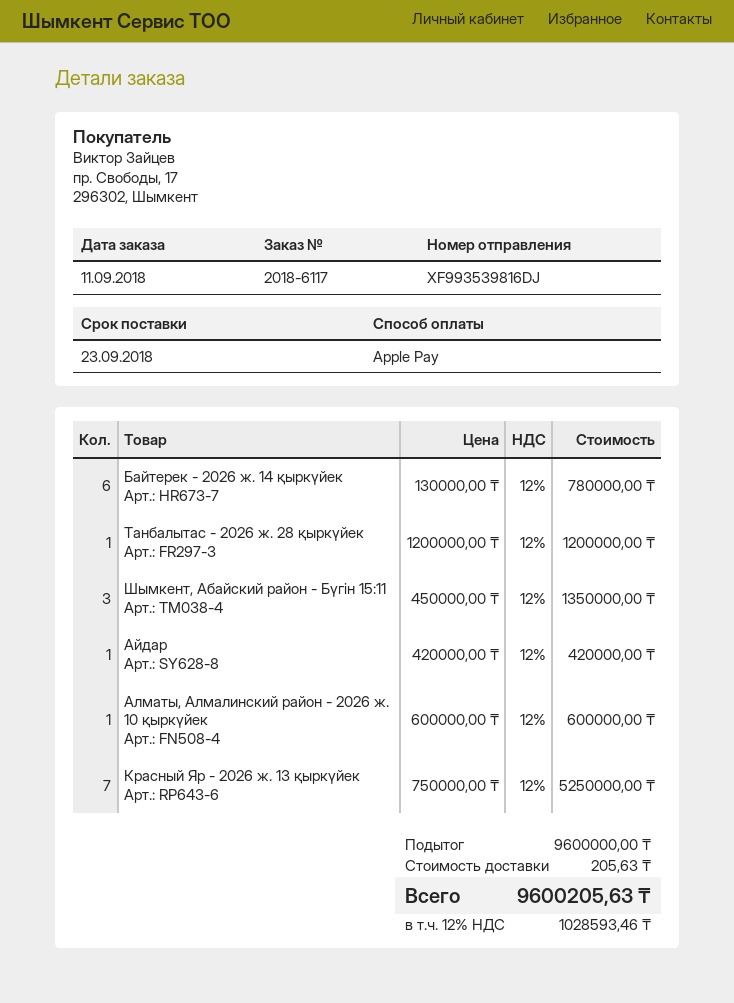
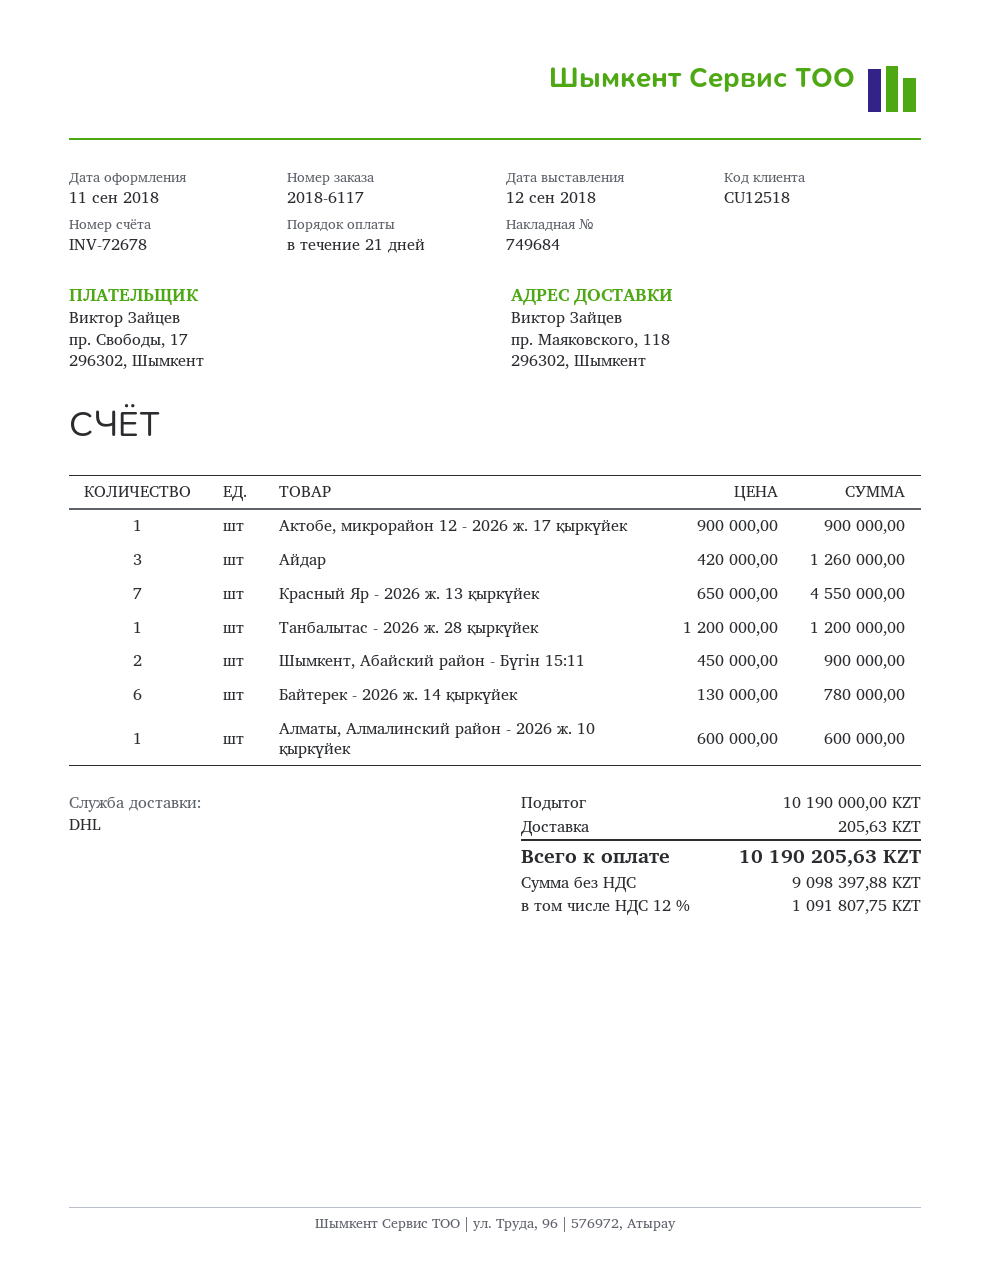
Шымкент, Абайский район - Бүгін 15:11: 3 x 450000.00 = 1350000.00 -> 2 x 450000.00 = 900000.00
Айдар: 1 x 420000.00 = 420000.00 -> 3 x 420000.00 = 1260000.00
Красный Яр - 2026 ж. 13 қыркүйек: 7 x 750000.00 = 5250000.00 -> 7 x 650000.00 = 4550000.00
Актобе, микрорайон 12 - 2026 ж. 17 қыркүйек: none -> 1 x 900000.00 = 900000.00
subtotal: 9600000.00 -> 10190000.00
tax: 12% = 1028593.46 -> 12% = 1091807.75
total: 9600205.63 -> 10190205.63

